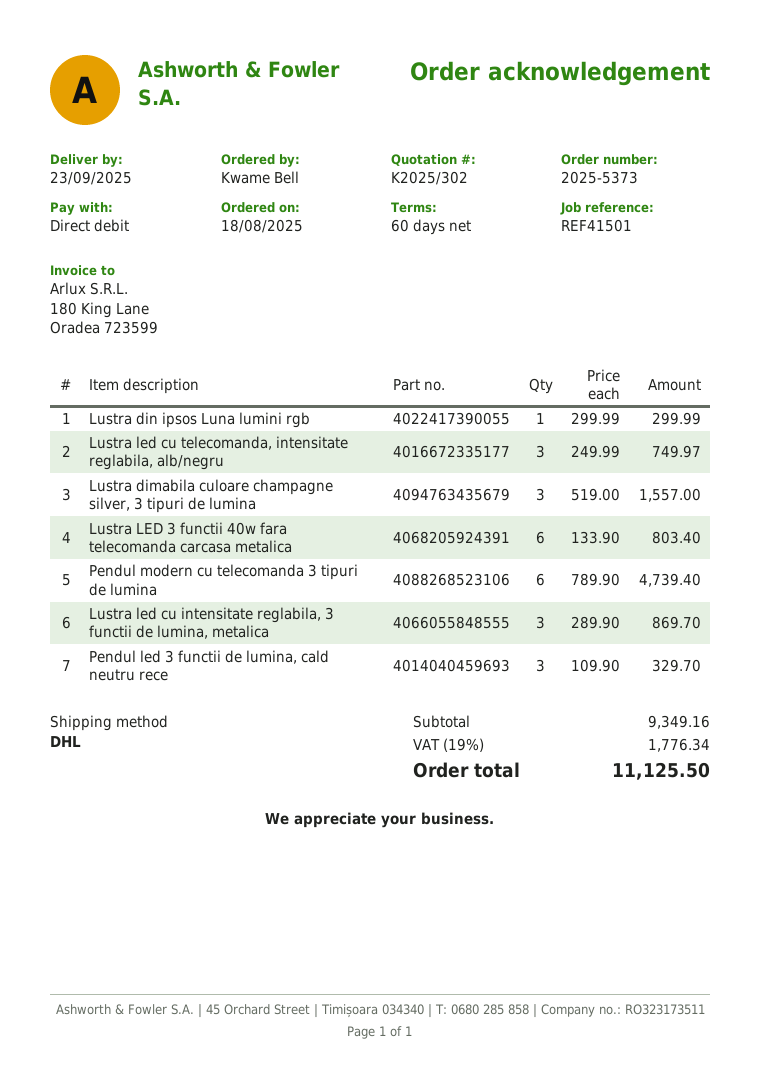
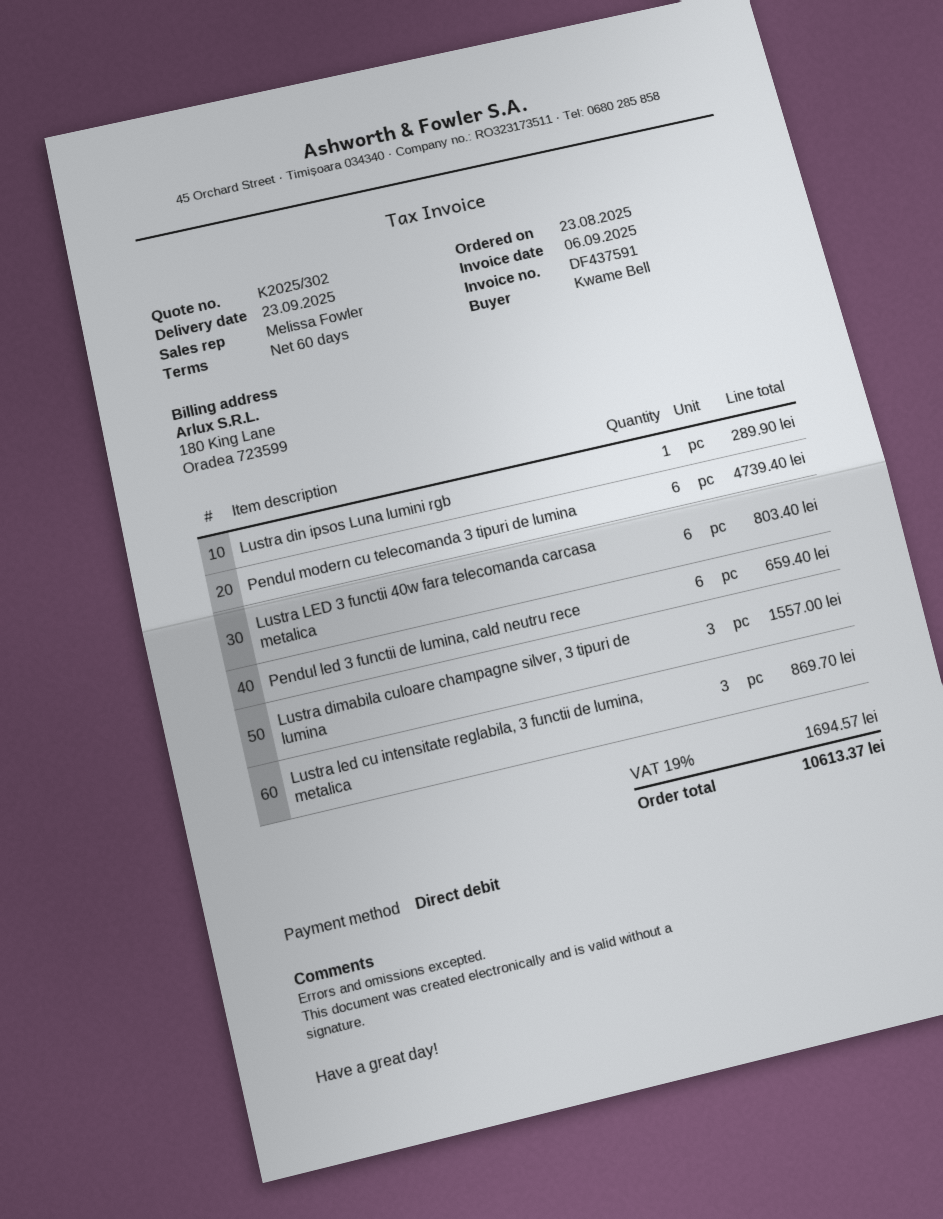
order date: 2025-08-18 -> 2025-08-23
Lustra din ipsos Luna lumini rgb: 1 for 299.99 -> 1 for 289.90
Lustra led cu telecomanda, intensitate reglabila, alb/negru: 3 for 749.97 -> none
Pendul led 3 functii de lumina, cald neutru rece: 3 for 329.70 -> 6 for 659.40
tax: 19% = 1776.34 -> 19% = 1694.57
total: 11125.50 -> 10613.37

